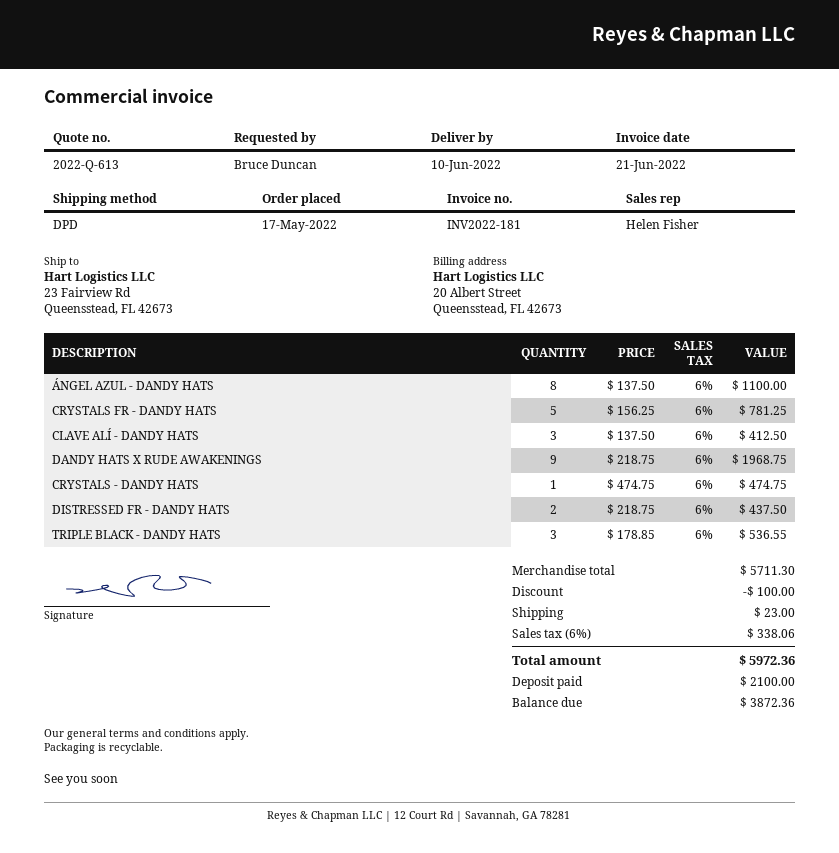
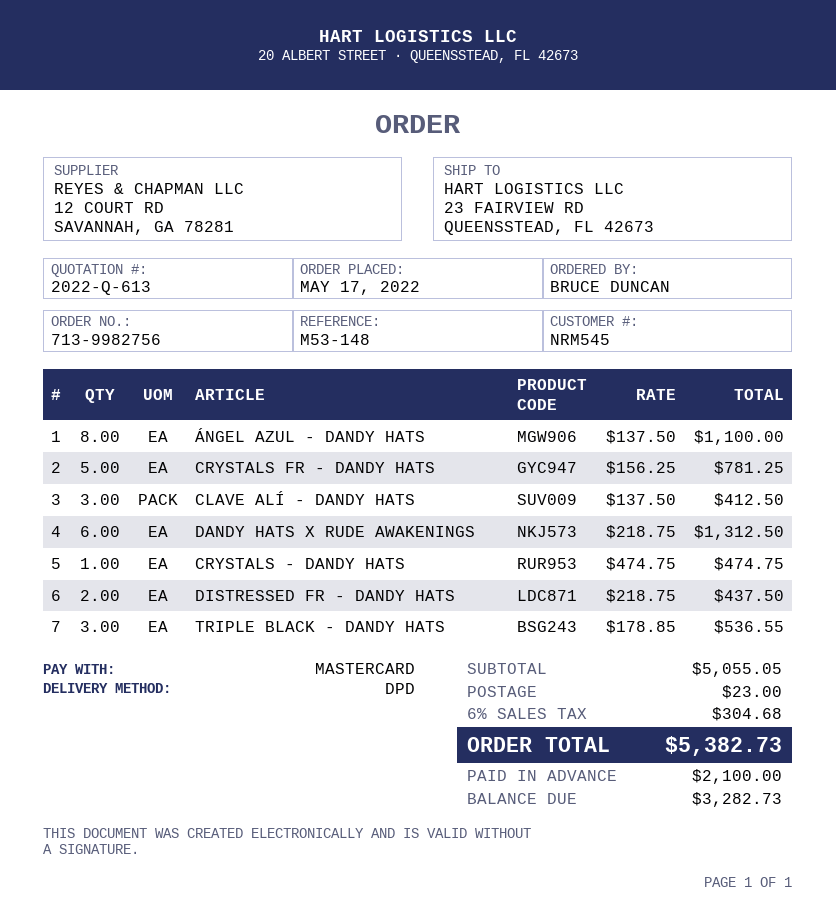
DANDY HATS X RUDE AWAKENINGS: 9 x 218.75 = 1968.75 -> 6 x 218.75 = 1312.50
subtotal: 5711.30 -> 5055.05
discount: 100.00 -> none
tax: 6% = 338.06 -> 6% = 304.68
total: 5972.36 -> 5382.73
balance: 3872.36 -> 3282.73

